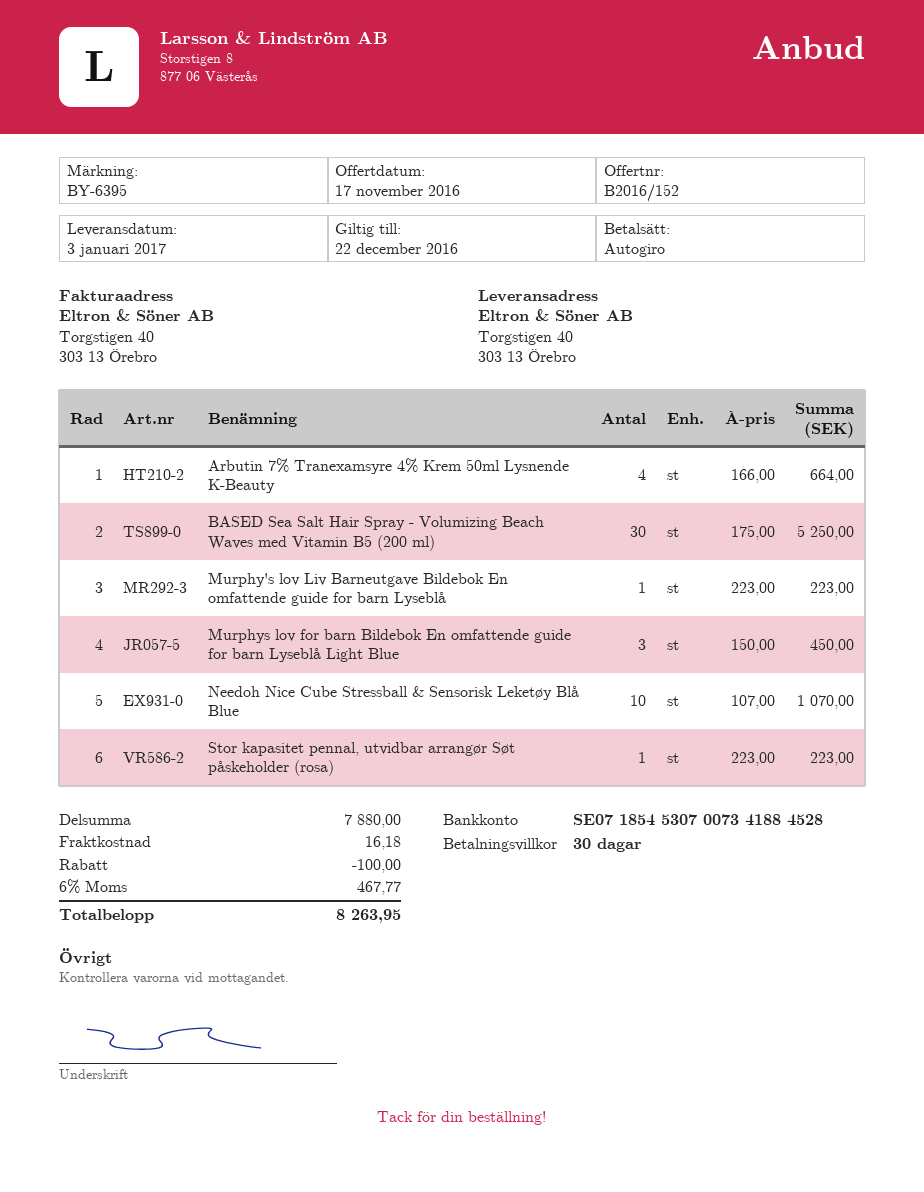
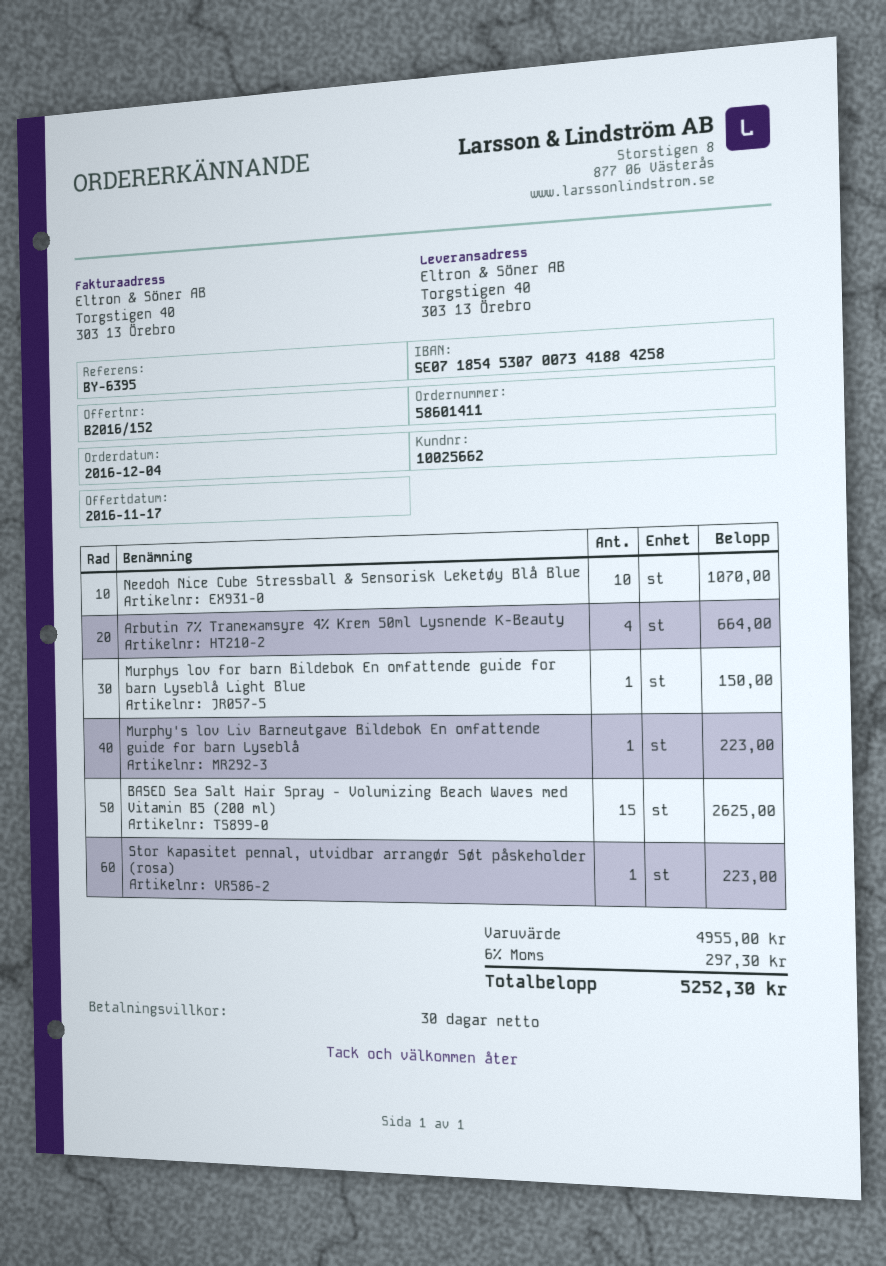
bank account: SE0718545307007341884528 -> SE0718545307007341884258
BASED Sea Salt Hair Spray - Volumizing Beach Waves med Vitamin B5 (200 ml): 30 for 5250.00 -> 15 for 2625.00
Murphys lov for barn Bildebok En omfattende guide for barn Lyseblå Light Blue: 3 for 450.00 -> 1 for 150.00
subtotal: 7880.00 -> 4955.00
discount: 100.00 -> none
shipping: 16.18 -> none
tax: 6% = 467.77 -> 6% = 297.30
total: 8263.95 -> 5252.30

